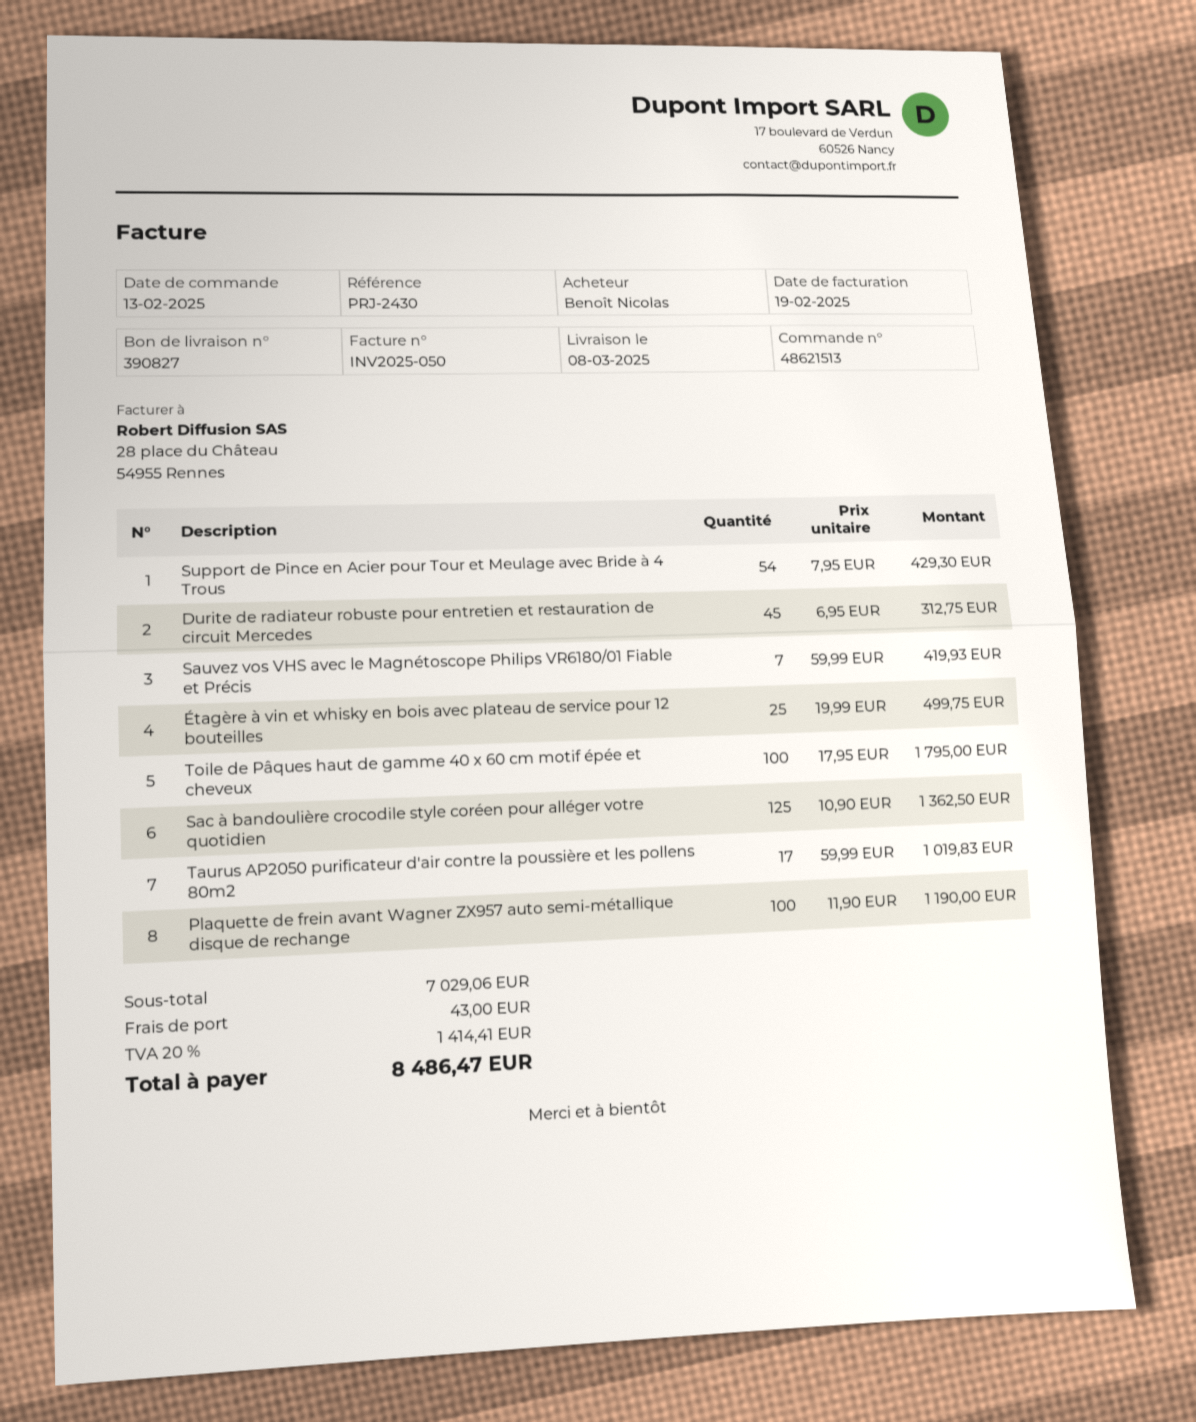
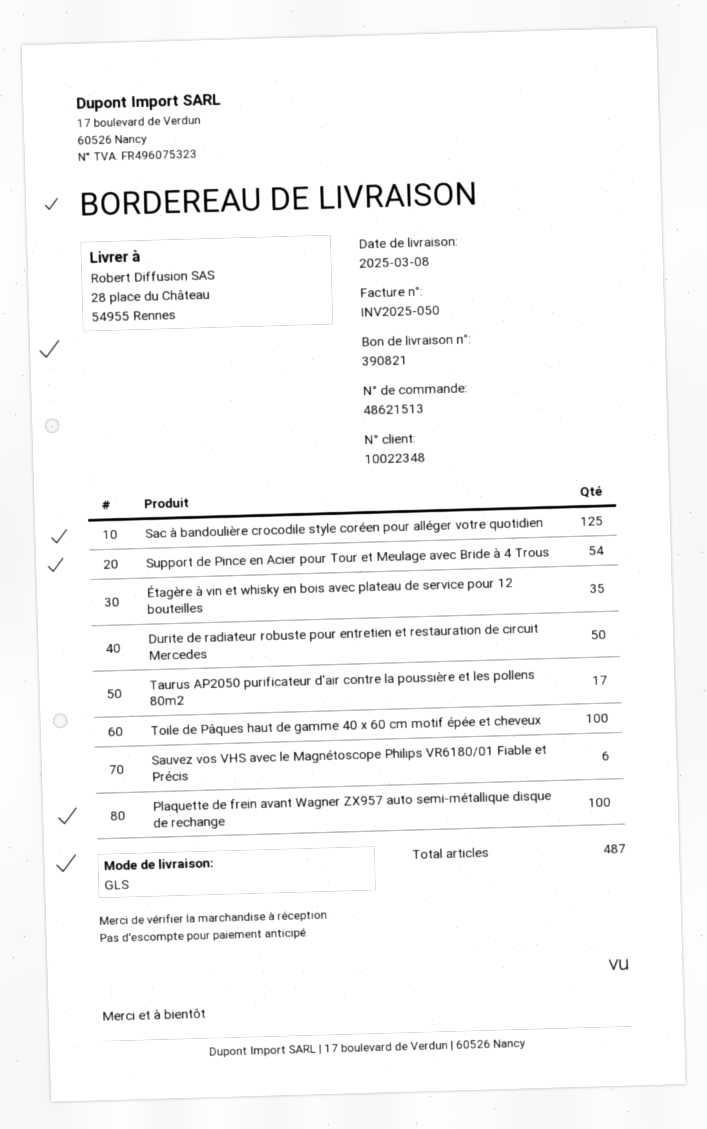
delivery note number: 390827 -> 390821
Durite de radiateur robuste pour entretien et restauration de circuit Mercedes: 45 -> 50
Sauvez vos VHS avec le Magnétoscope Philips VR6180/01 Fiable et Précis: 7 -> 6
Étagère à vin et whisky en bois avec plateau de service pour 12 bouteilles: 25 -> 35

